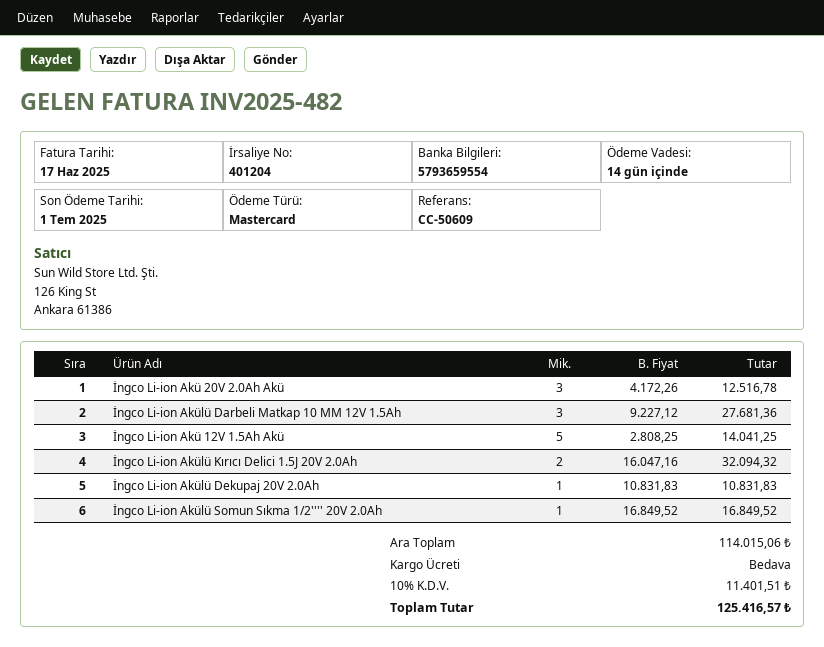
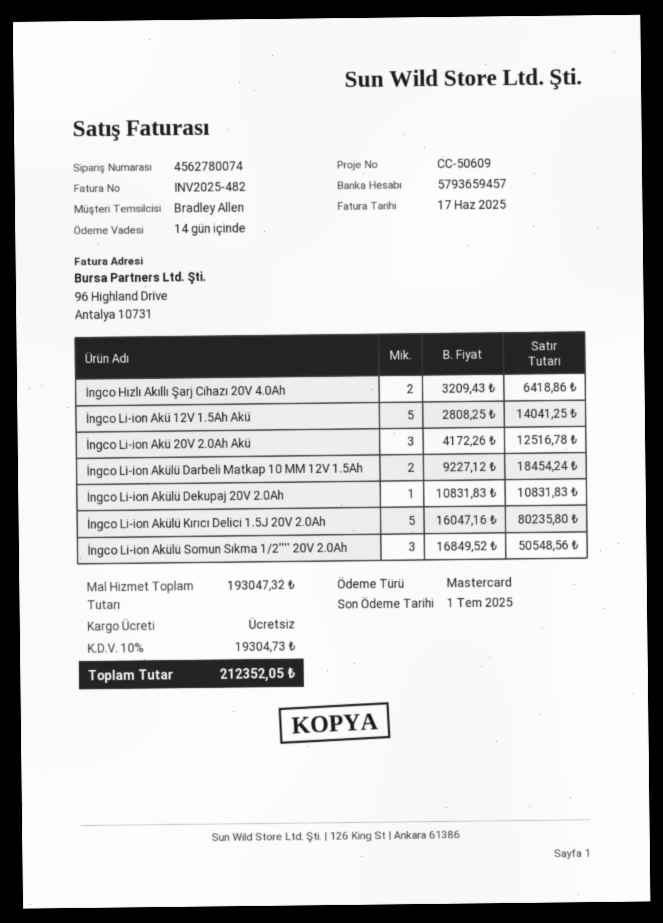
bank account: 5793659554 -> 5793659457
İngco Li-ion Akülü Darbeli Matkap 10 MM 12V 1.5Ah: 3 x 9227.12 = 27681.36 -> 2 x 9227.12 = 18454.24
İngco Li-ion Akülü Kırıcı Delici 1.5J 20V 2.0Ah: 2 x 16047.16 = 32094.32 -> 5 x 16047.16 = 80235.80
İngco Li-ion Akülü Somun Sıkma 1/2'''' 20V 2.0Ah: 1 x 16849.52 = 16849.52 -> 3 x 16849.52 = 50548.56
İngco Hızlı Akıllı Şarj Cihazı 20V 4.0Ah: none -> 2 x 3209.43 = 6418.86
subtotal: 114015.06 -> 193047.32
tax: 10% = 11401.51 -> 10% = 19304.73
total: 125416.57 -> 212352.05

